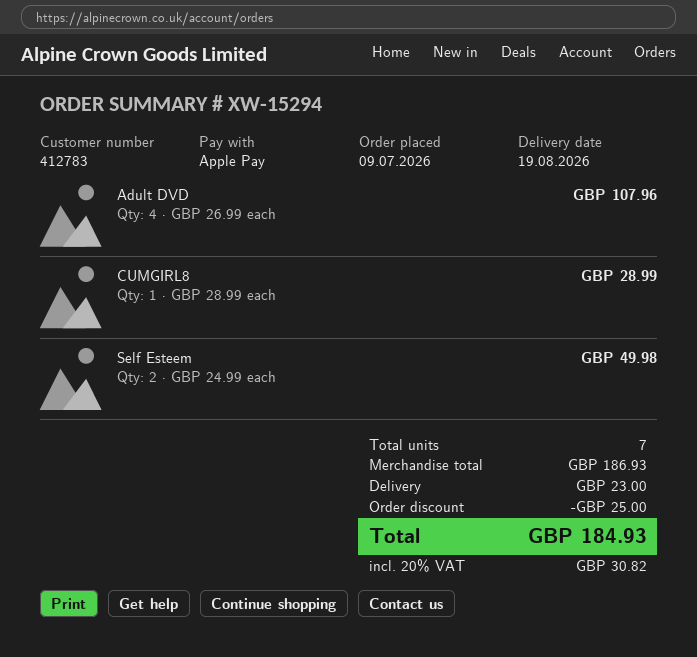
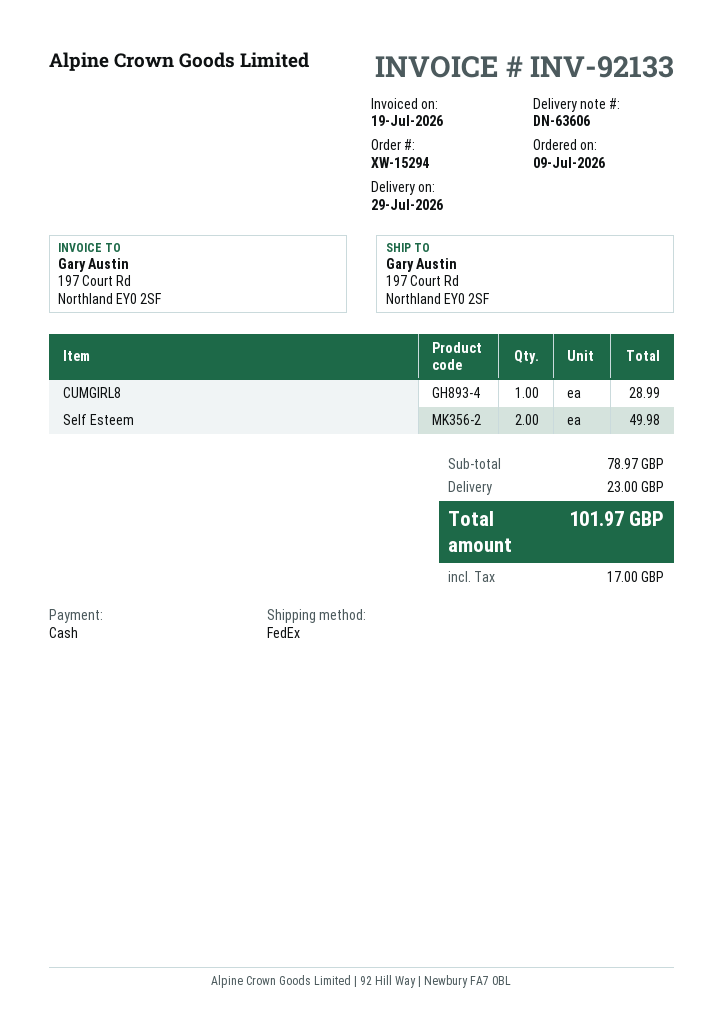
delivery date: 2026-08-19 -> 2026-07-29
payment method: Apple Pay -> cash
Adult DVD: 4 for 107.96 -> none
subtotal: 186.93 -> 78.97
discount: 25.00 -> none
tax: 30.82 -> 17.00
total: 184.93 -> 101.97

